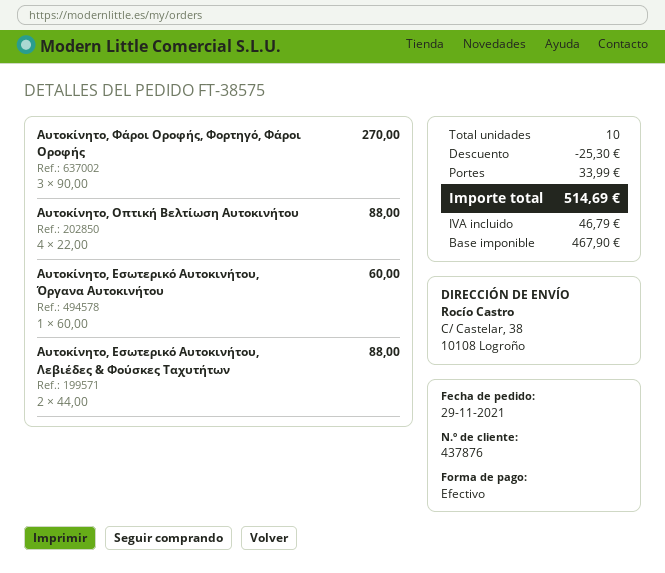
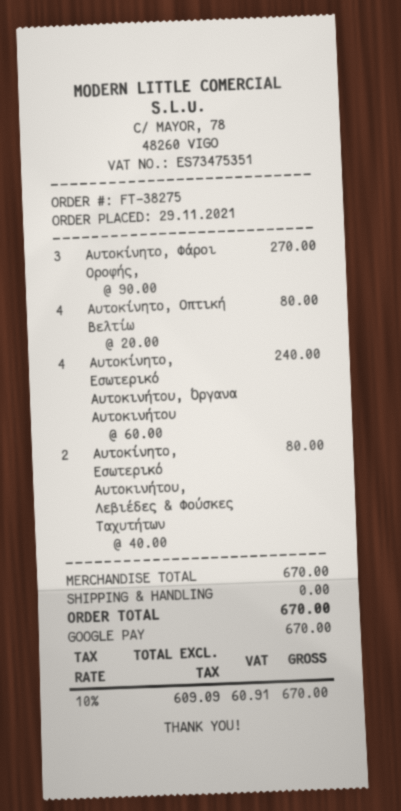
order number: FT-38575 -> FT-38275
payment method: cash -> Google Pay
Αυτοκίνητο, Οπτική Βελτίωση Αυτοκινήτου: 4 x 22.00 = 88.00 -> 4 x 20.00 = 80.00
Αυτοκίνητο, Εσωτερικό Αυτοκινήτου, Όργανα Αυτοκινήτου: 1 x 60.00 = 60.00 -> 4 x 60.00 = 240.00
Αυτοκίνητο, Εσωτερικό Αυτοκινήτου, Λεβιέδες & Φούσκες Ταχυτήτων: 2 x 44.00 = 88.00 -> 2 x 40.00 = 80.00
discount: 25.30 -> none
shipping: 33.99 -> 0.00
net: 467.90 -> 609.09
tax: 46.79 -> 60.91
total: 514.69 -> 670.00

